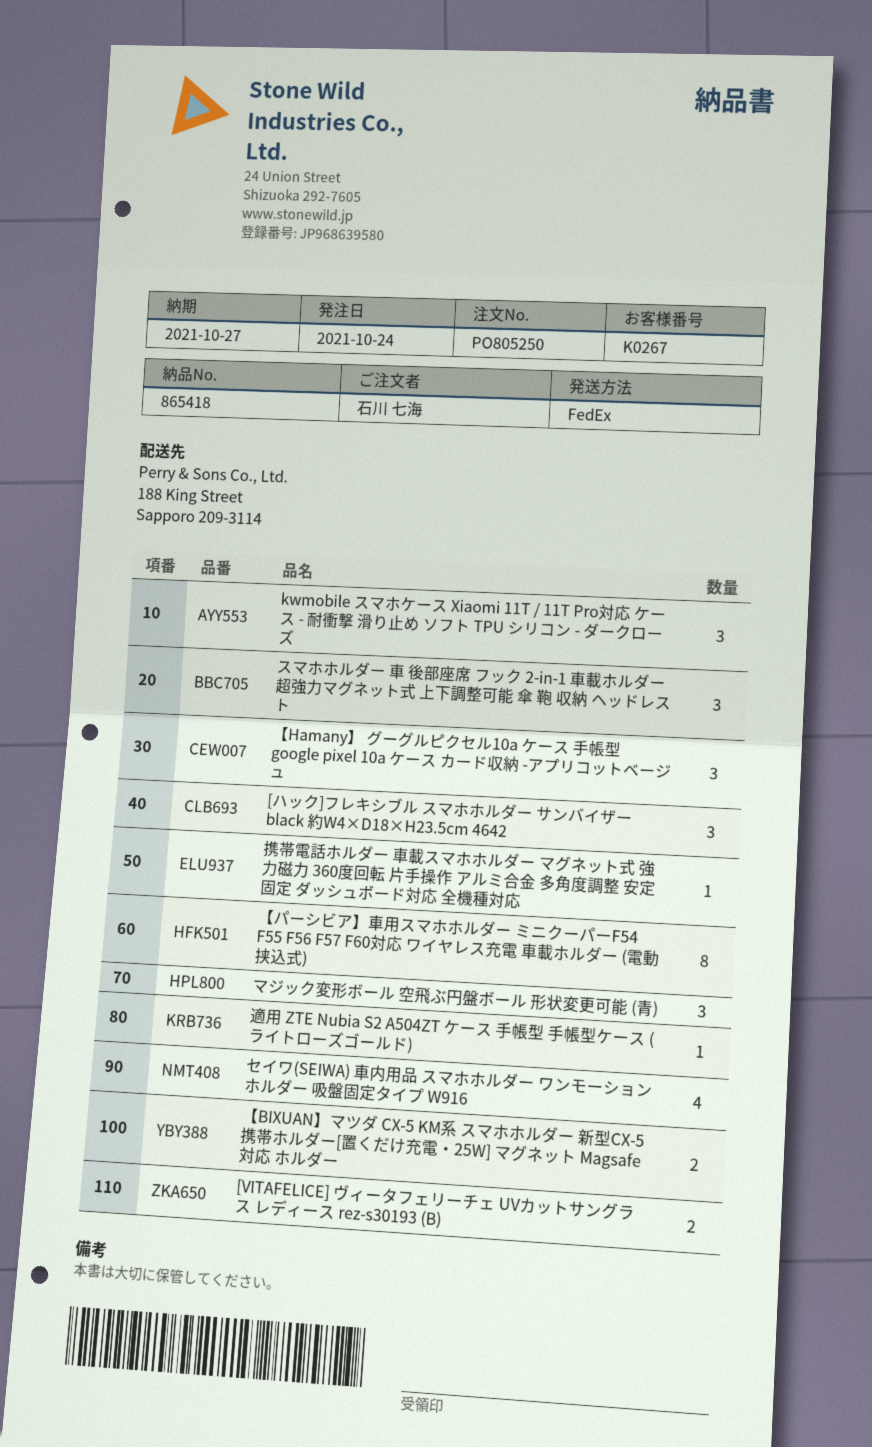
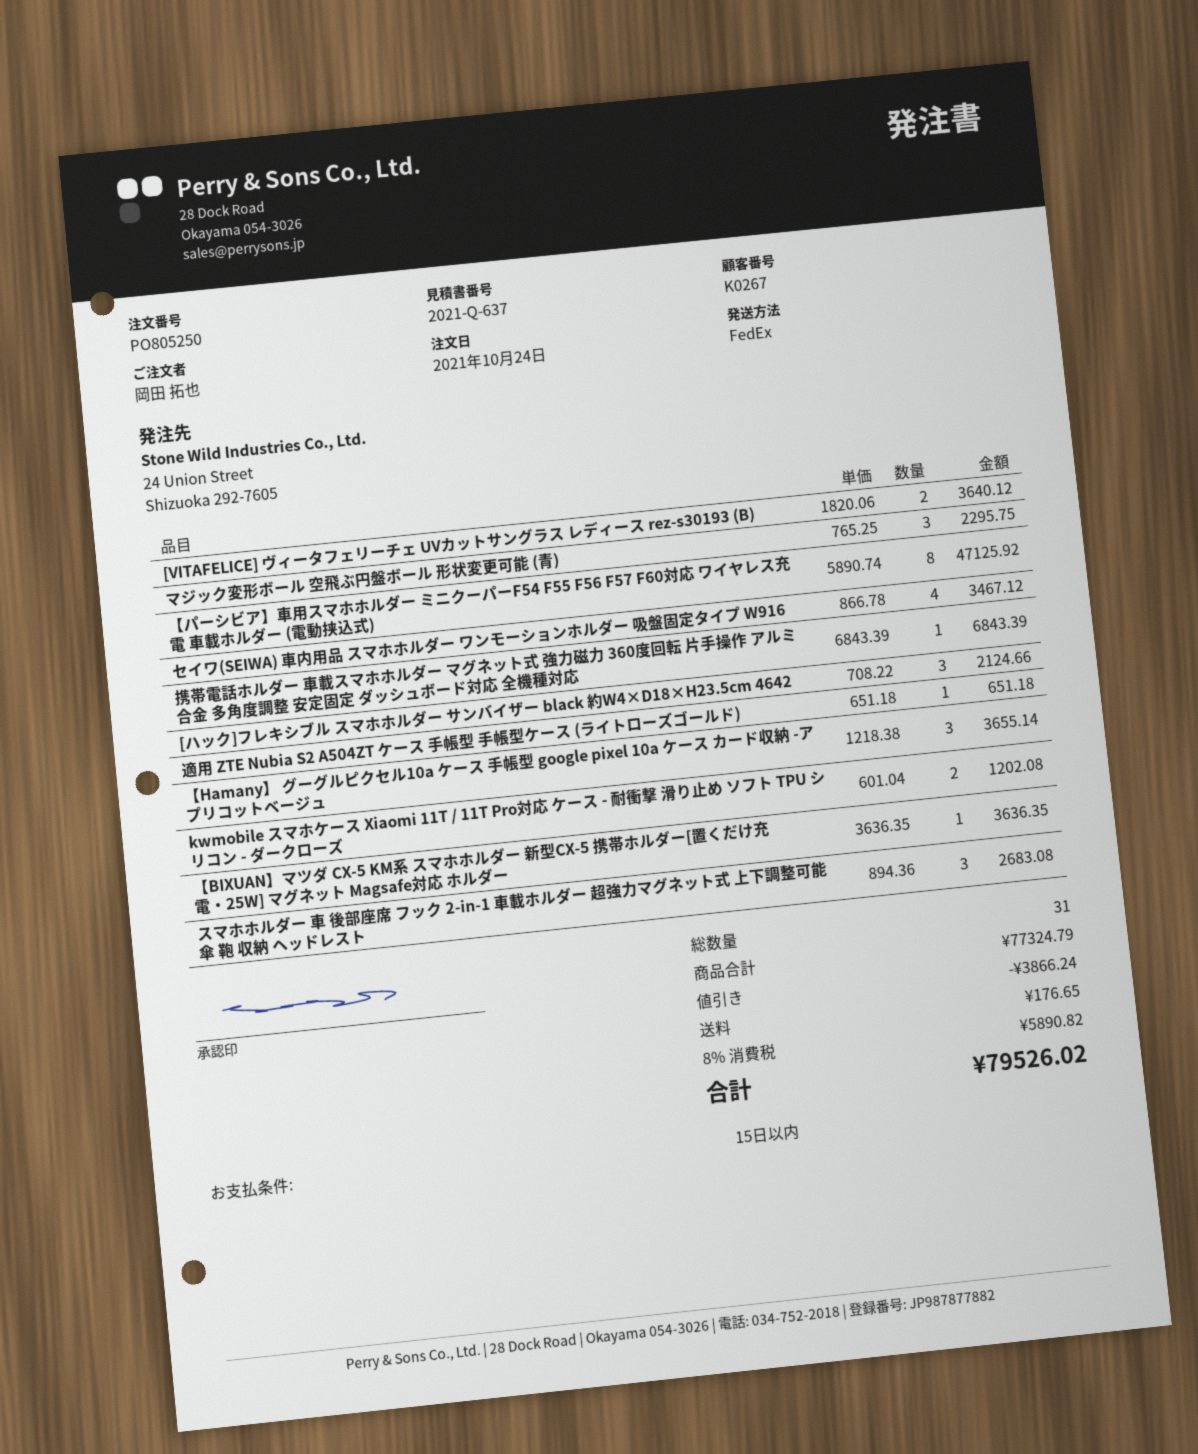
ordered by: 石川 七海 -> 岡田 拓也
kwmobile スマホケース Xiaomi 11T / 11T Pro対応 ケース - 耐衝撃 滑り止め ソフト TPU シリコン - ダークローズ: 3 -> 2
【BIXUAN】マツダ CX-5 KM系 スマホホルダー 新型CX-5 携帯ホルダー[置くだけ充電・25W] マグネット Magsafe対応 ホルダー: 2 -> 1

